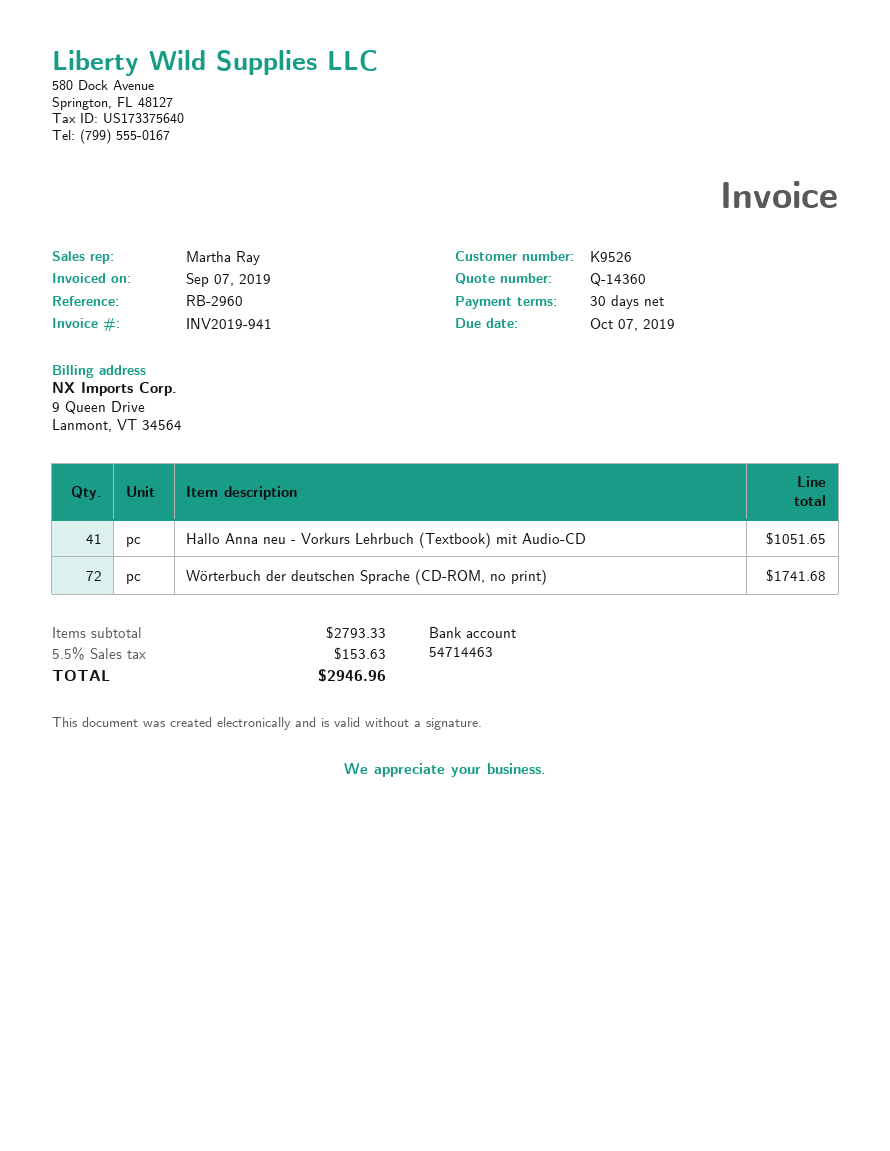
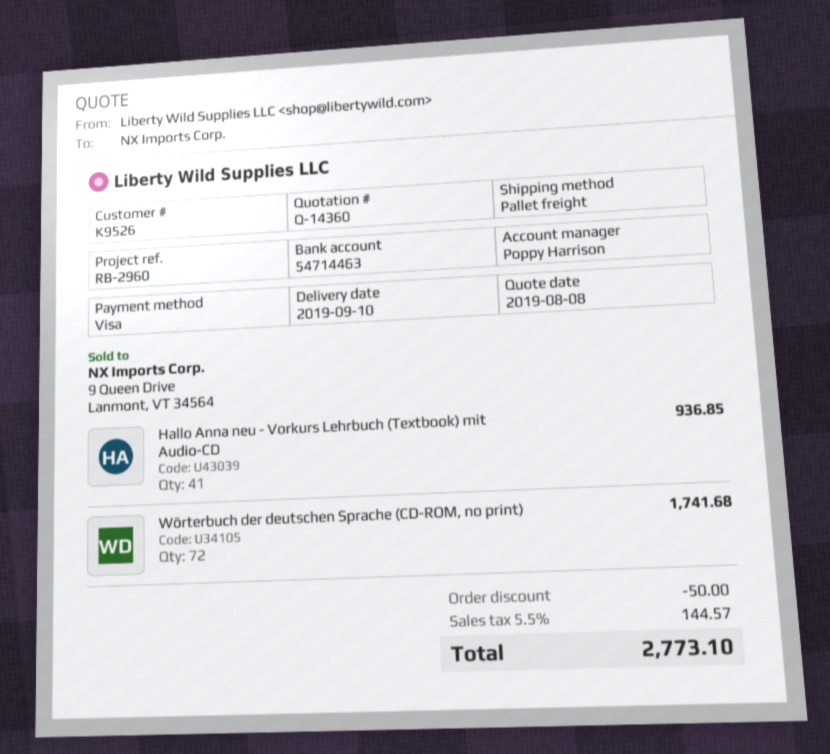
sales rep: Martha Ray -> Poppy Harrison
Hallo Anna neu - Vorkurs Lehrbuch (Textbook) mit Audio-CD: 41 for 1051.65 -> 41 for 936.85
discount: none -> 50.00
tax: 5.5% = 153.63 -> 5.5% = 144.57
total: 2946.96 -> 2773.10

